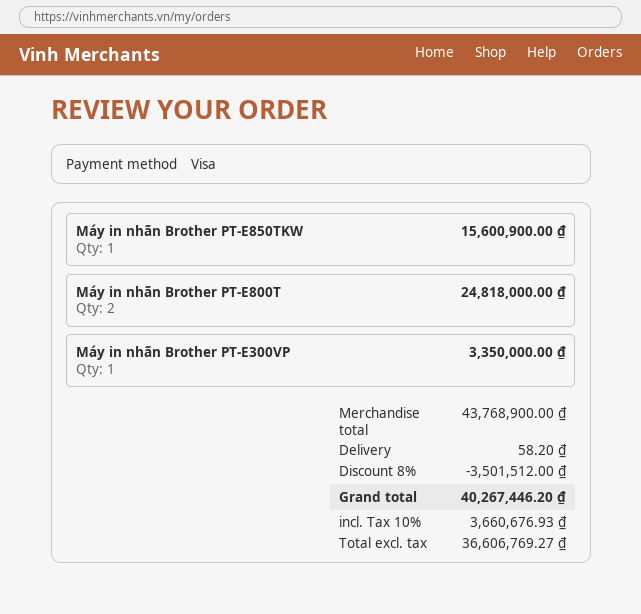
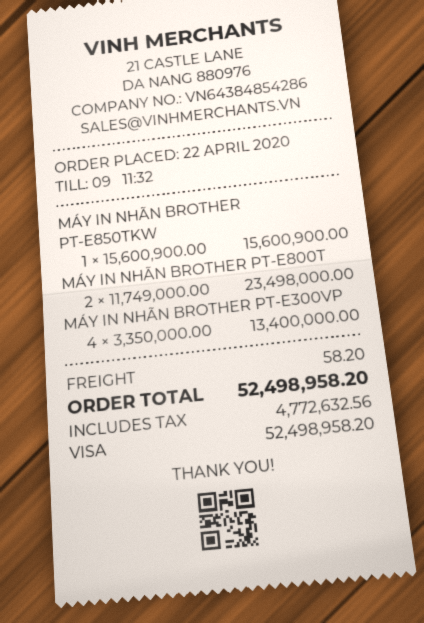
Máy in nhãn Brother PT-E800T: 2 for 24818000.00 -> 2 for 23498000.00
Máy in nhãn Brother PT-E300VP: 1 for 3350000.00 -> 4 for 13400000.00
discount: 8% = 3501512.00 -> none
tax: 3660676.93 -> 4772632.56
total: 40267446.20 -> 52498958.20

